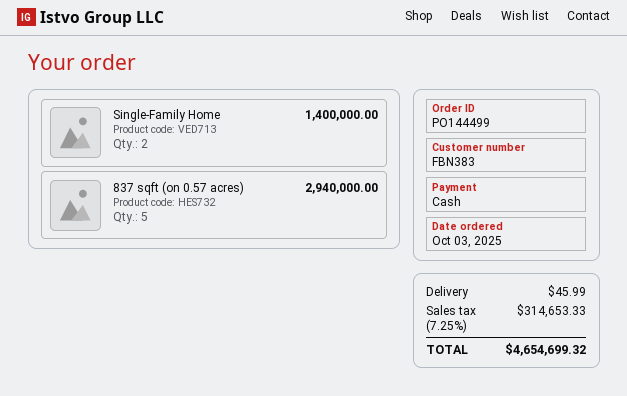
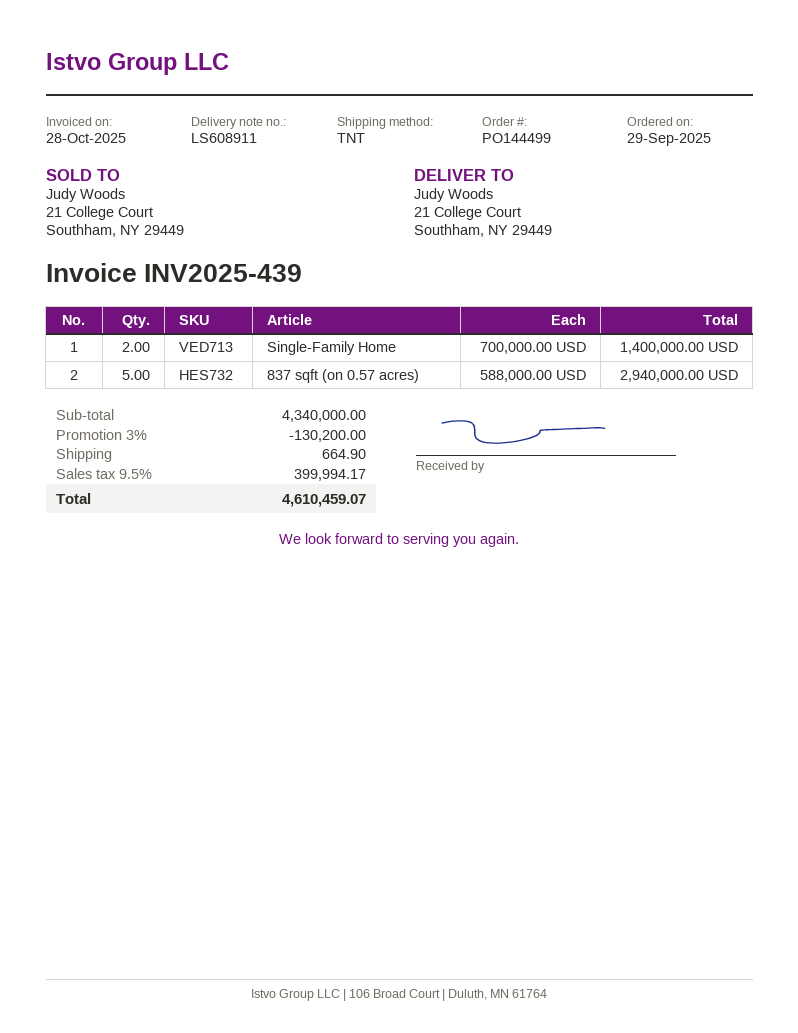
order date: 2025-10-03 -> 2025-09-29
discount: none -> 3% = 130200.00
shipping: 45.99 -> 664.90
tax: 7.25% = 314653.33 -> 9.5% = 399994.17
total: 4654699.32 -> 4610459.07

